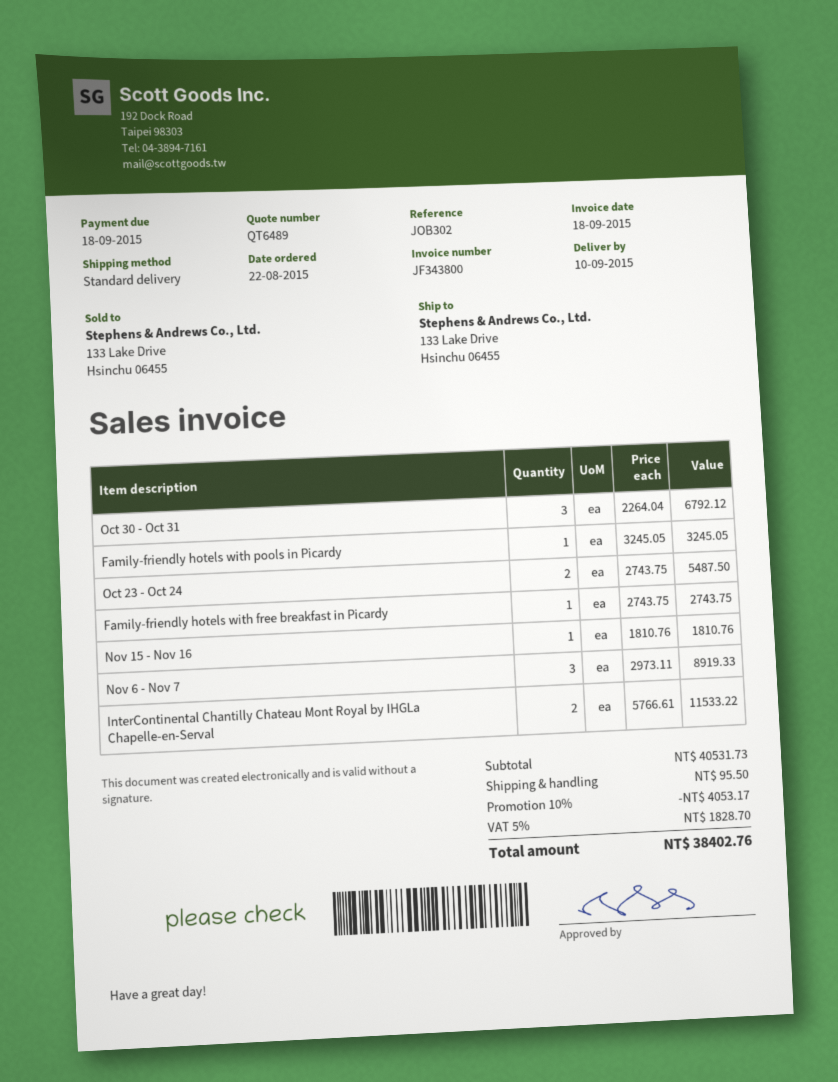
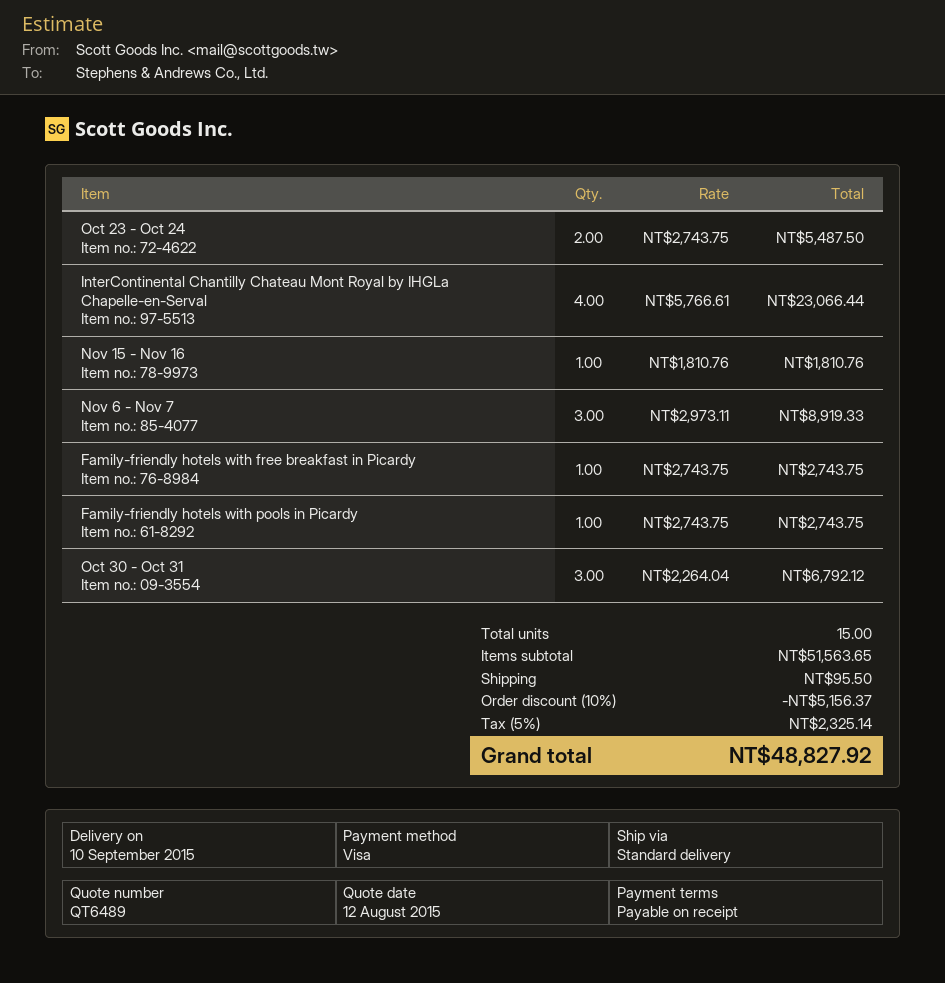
Family-friendly hotels with pools in Picardy: 1 x 3245.05 = 3245.05 -> 1 x 2743.75 = 2743.75
InterContinental Chantilly Chateau Mont Royal by IHGLa Chapelle-en-Serval: 2 x 5766.61 = 11533.22 -> 4 x 5766.61 = 23066.44
subtotal: 40531.73 -> 51563.65
discount: 10% = 4053.17 -> 10% = 5156.37
tax: 5% = 1828.70 -> 5% = 2325.14
total: 38402.76 -> 48827.92

